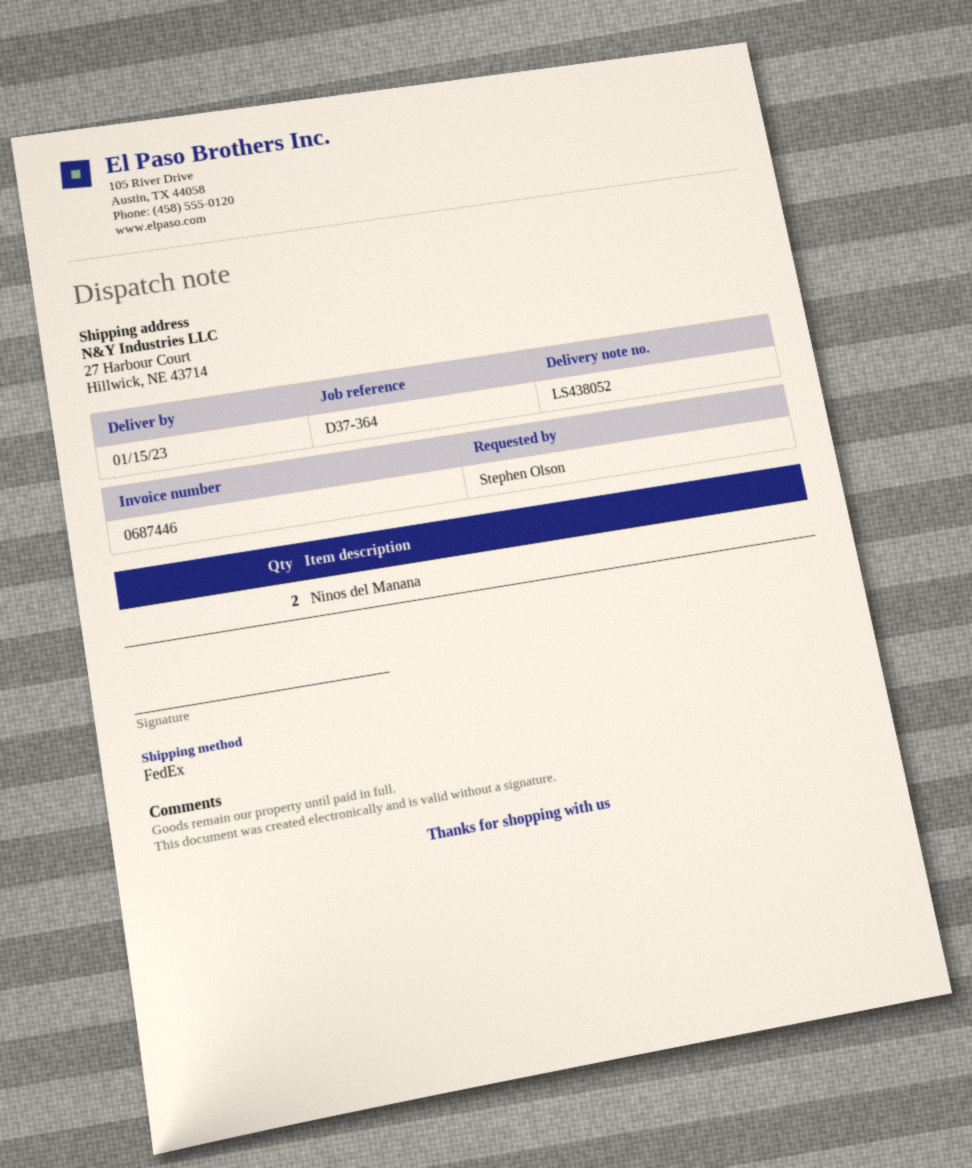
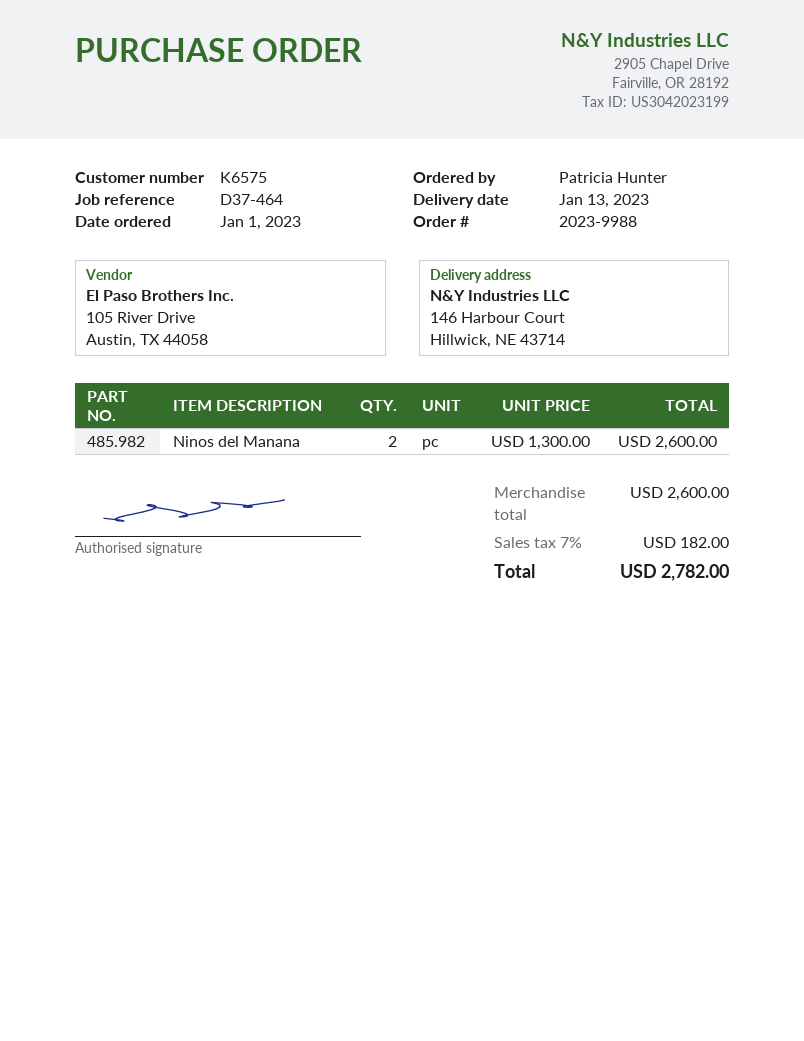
delivery date: 2023-01-15 -> 2023-01-13
reference: D37-364 -> D37-464
ordered by: Stephen Olson -> Patricia Hunter
ship to: 27 Harbour Court, Hillwick, NE 43714 -> 146 Harbour Court, Hillwick, NE 43714

